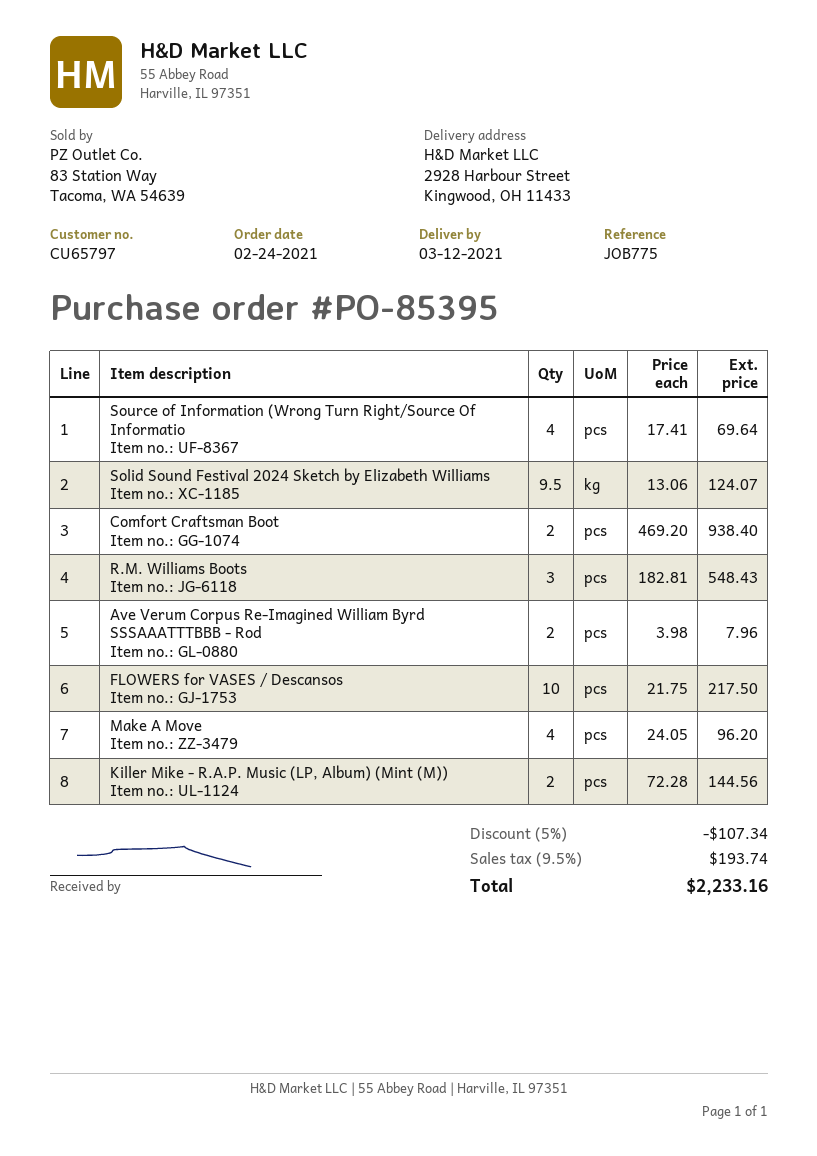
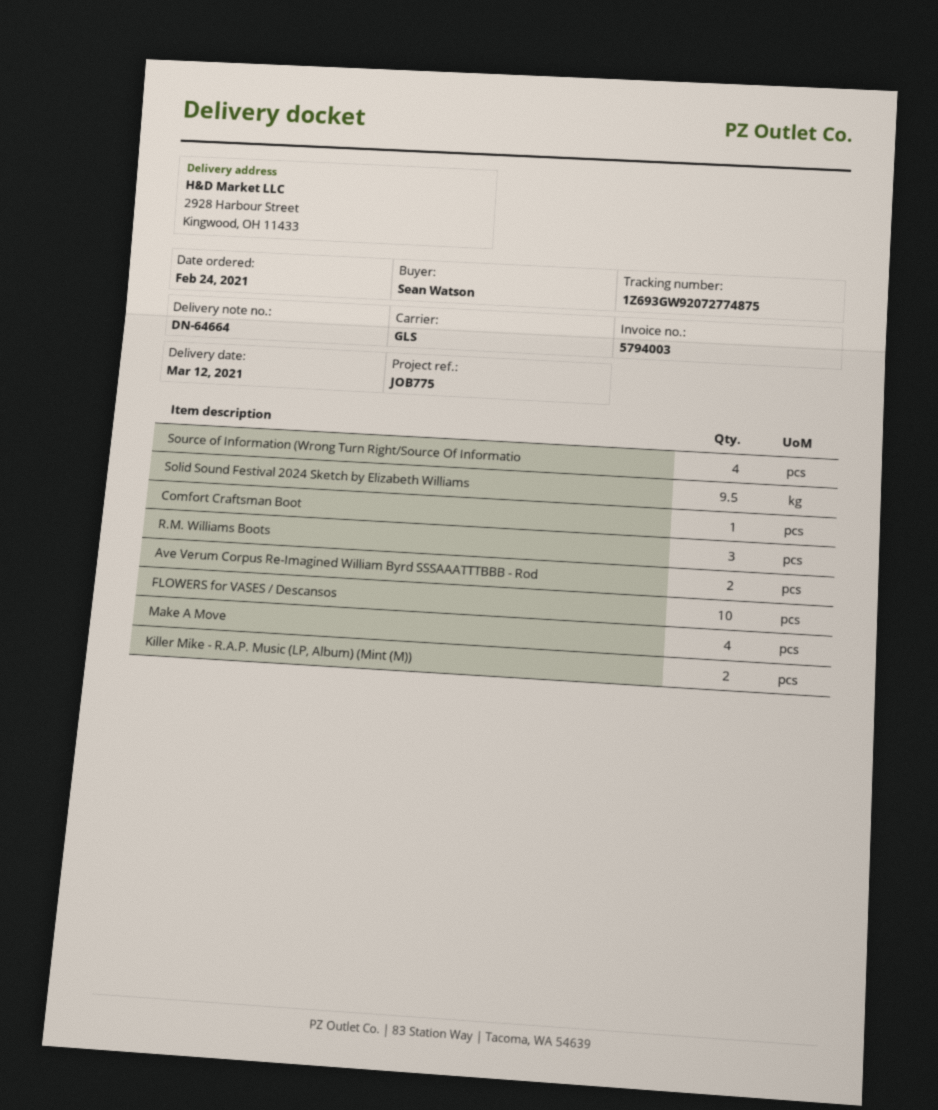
Comfort Craftsman Boot: 2 -> 1

